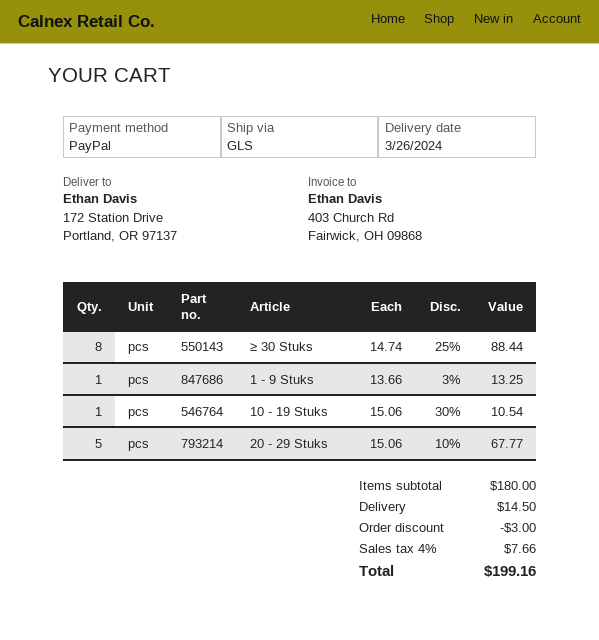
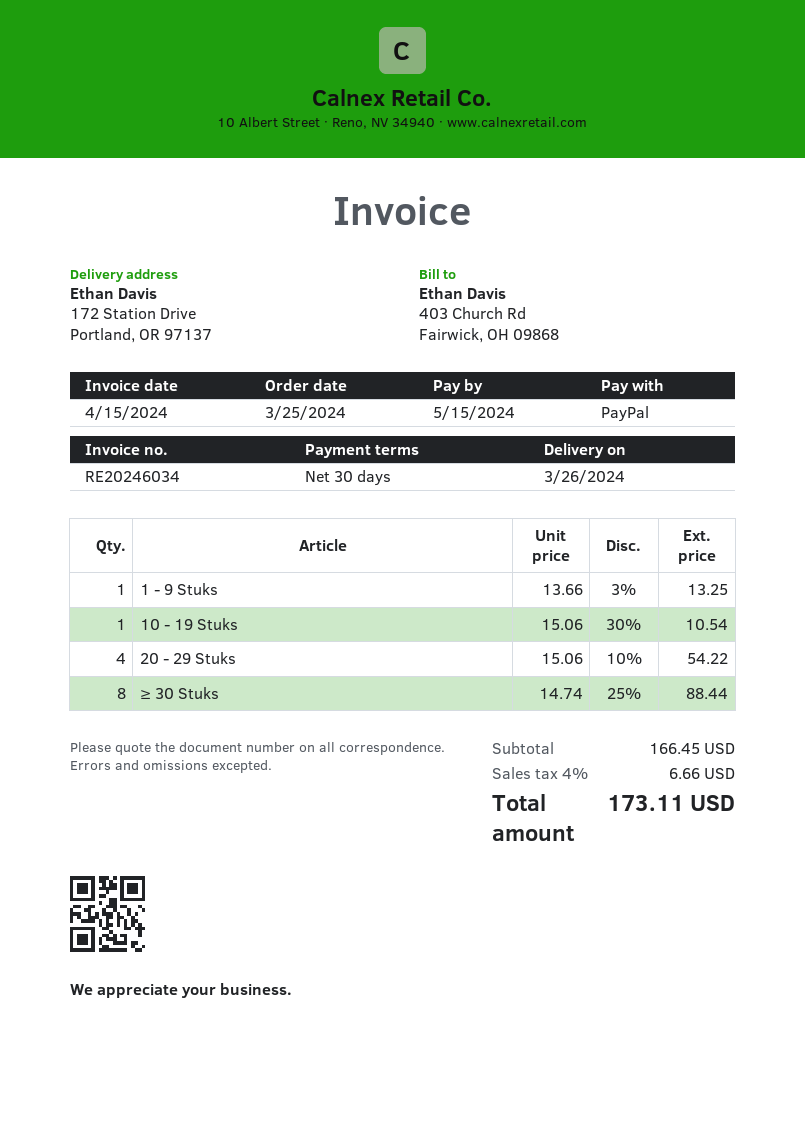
20 - 29 Stuks: 5 x 15.06 - 10% = 67.77 -> 4 x 15.06 - 10% = 54.22
subtotal: 180.00 -> 166.45
discount: 3.00 -> none
shipping: 14.50 -> none
tax: 4% = 7.66 -> 4% = 6.66
total: 199.16 -> 173.11

